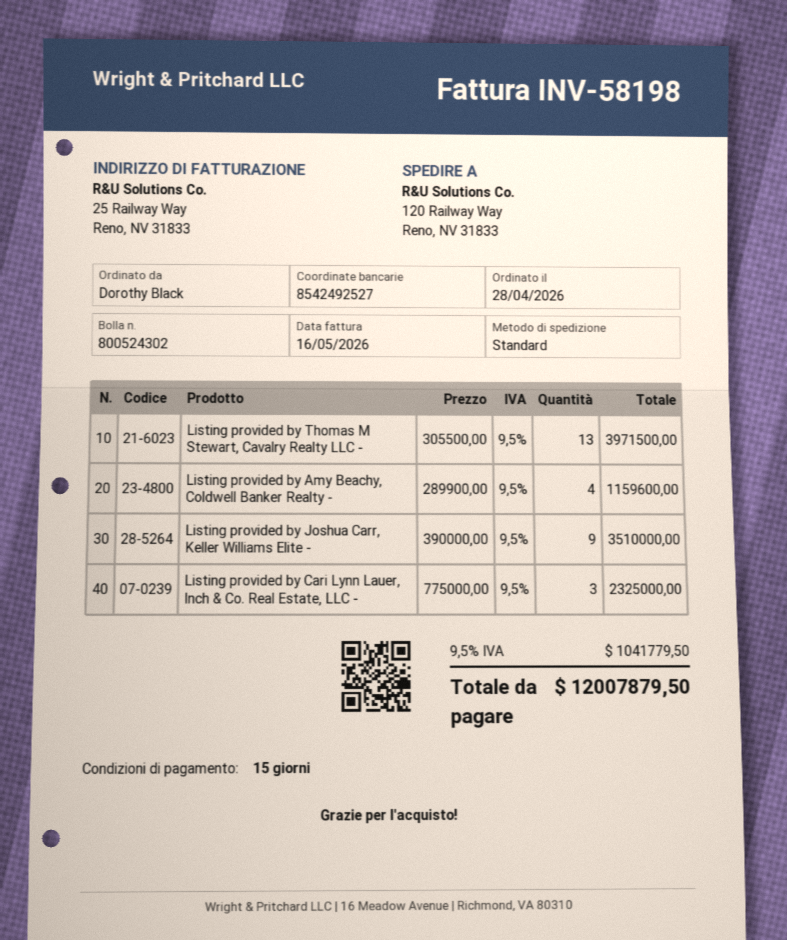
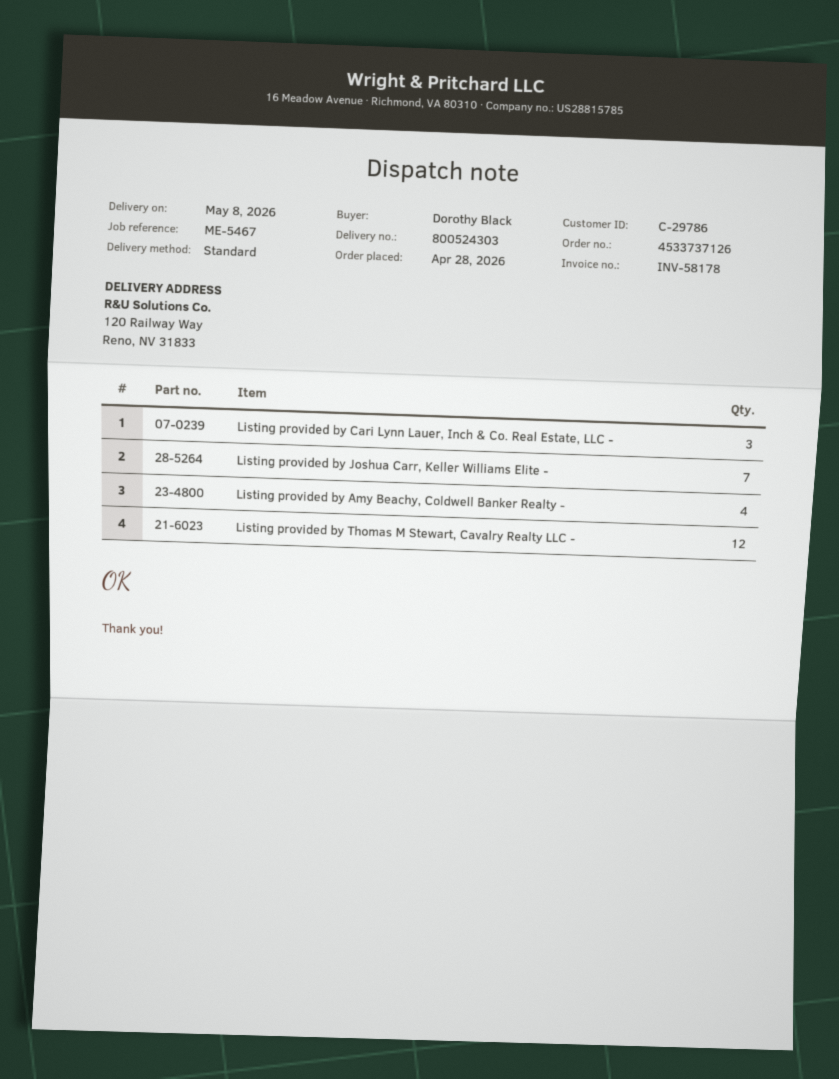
delivery note number: 800524302 -> 800524303
invoice number: INV-58198 -> INV-58178
Listing provided by Thomas M Stewart, Cavalry Realty LLC -: 13 -> 12
Listing provided by Joshua Carr, Keller Williams Elite -: 9 -> 7

